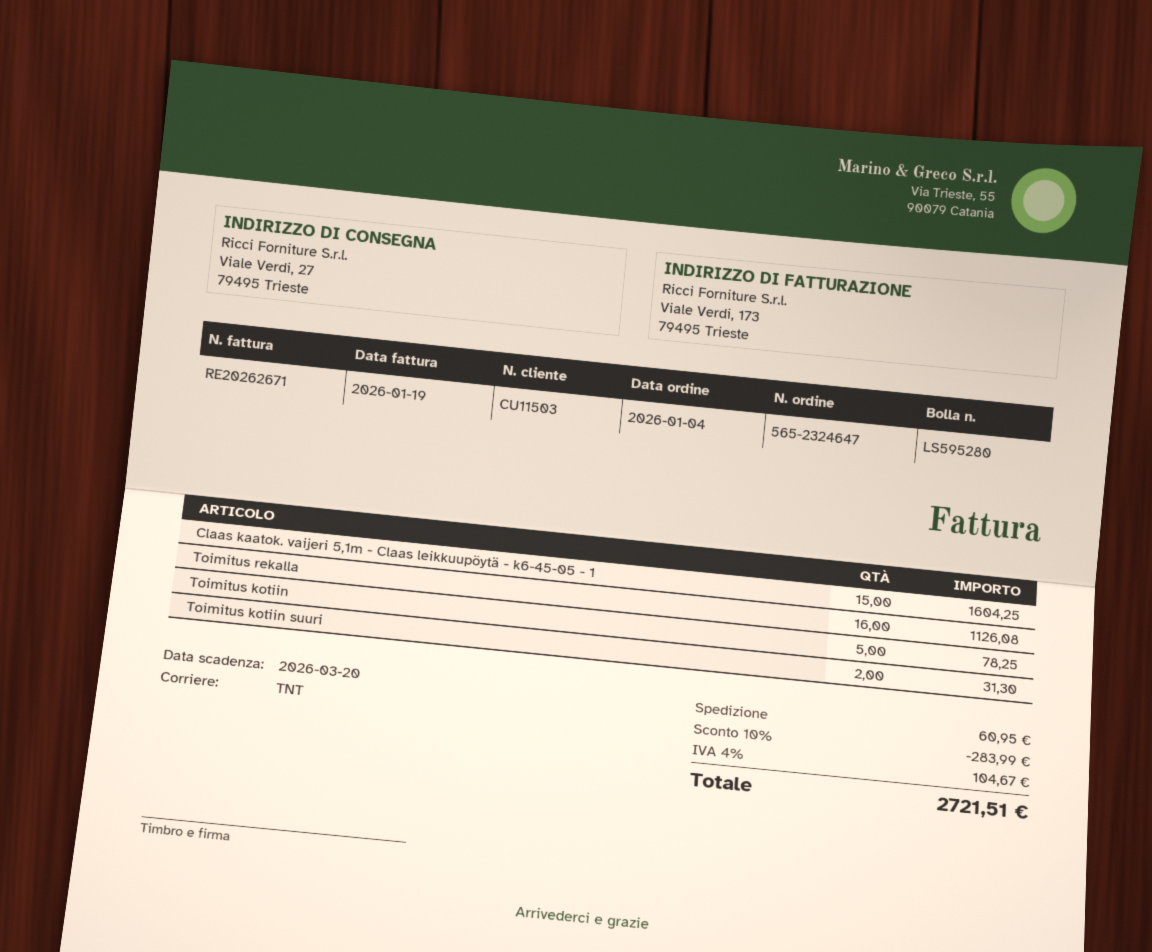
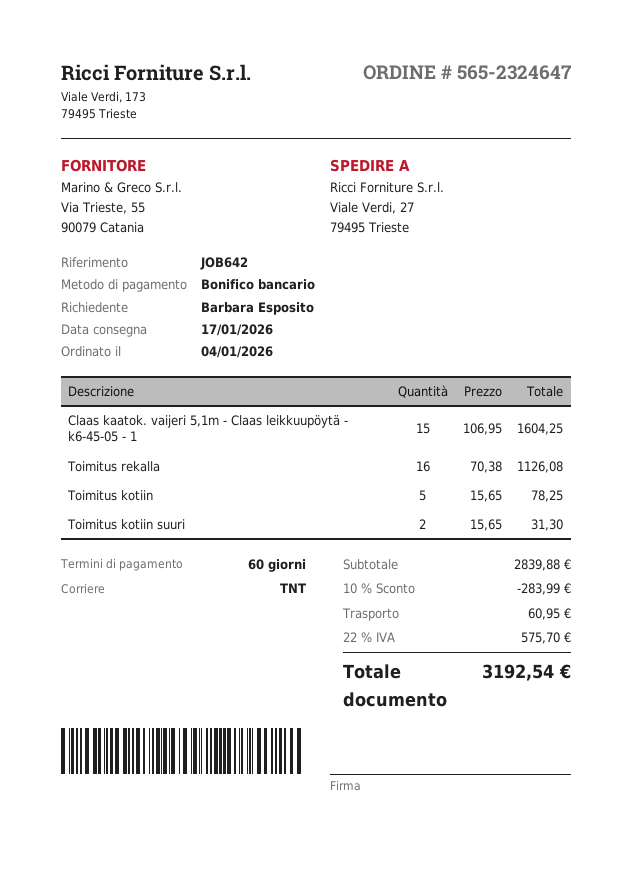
tax: 4% = 104.67 -> 22% = 575.70
total: 2721.51 -> 3192.54

